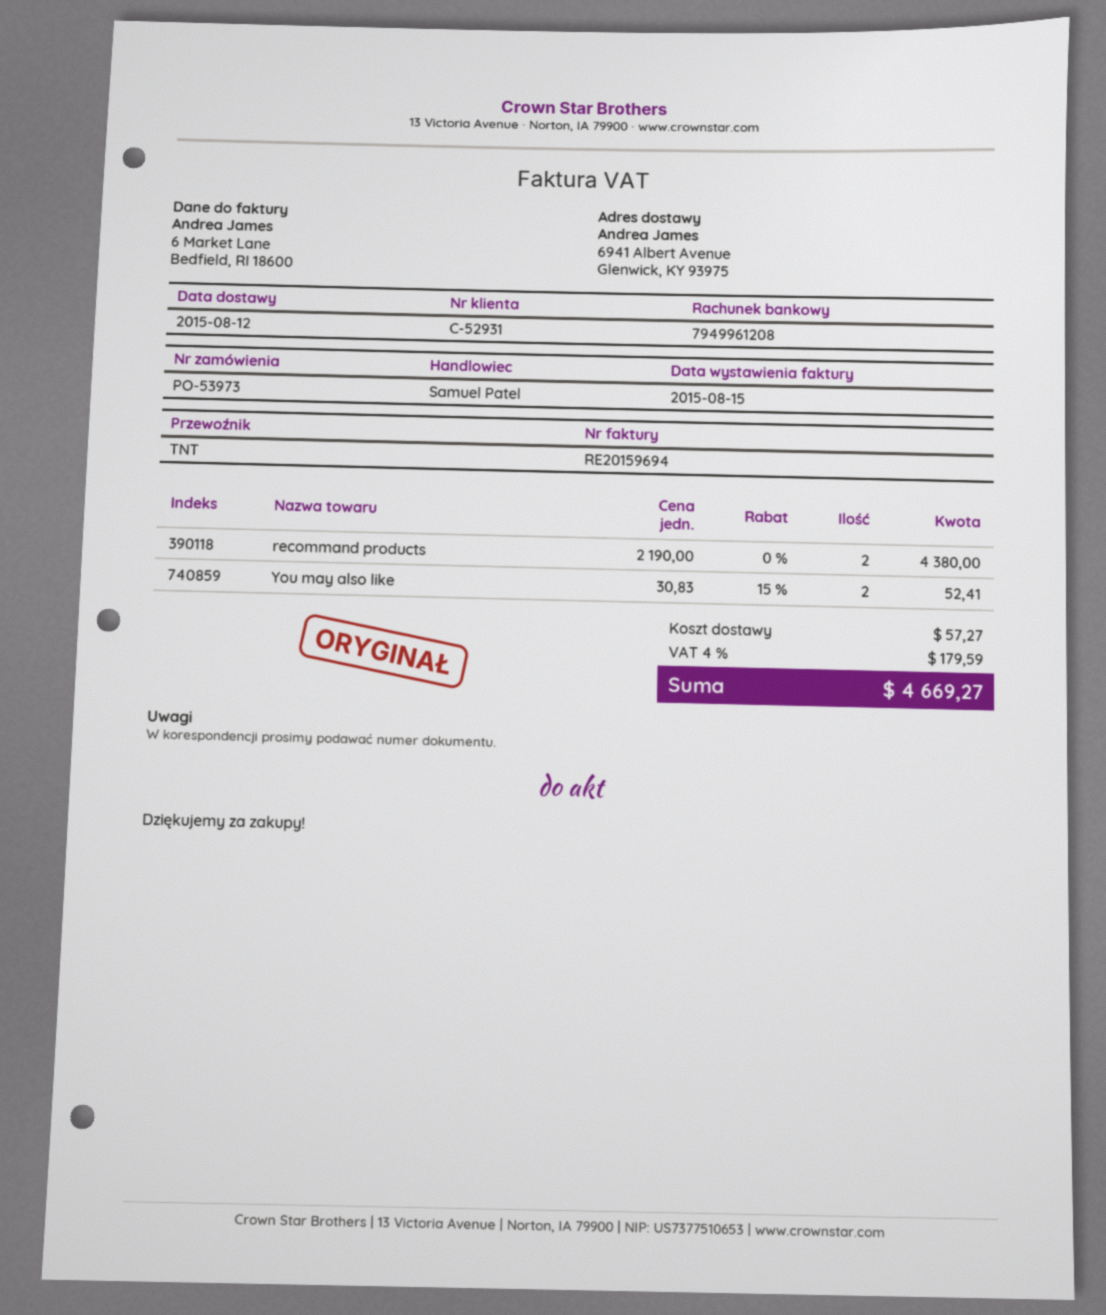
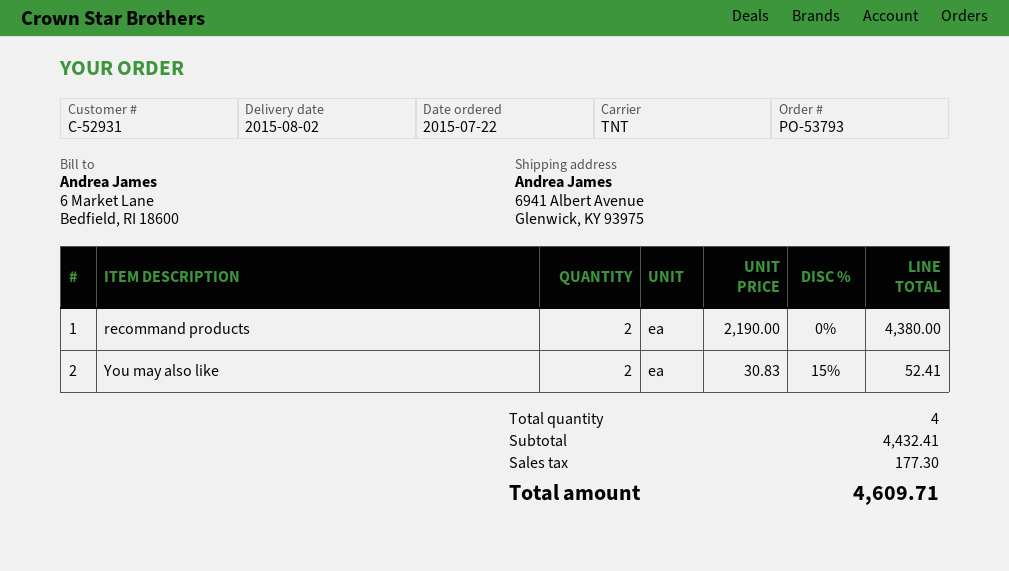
order number: PO-53973 -> PO-53793
delivery date: 2015-08-12 -> 2015-08-02
shipping: 57.27 -> none
tax: 179.59 -> 177.30
total: 4669.27 -> 4609.71

